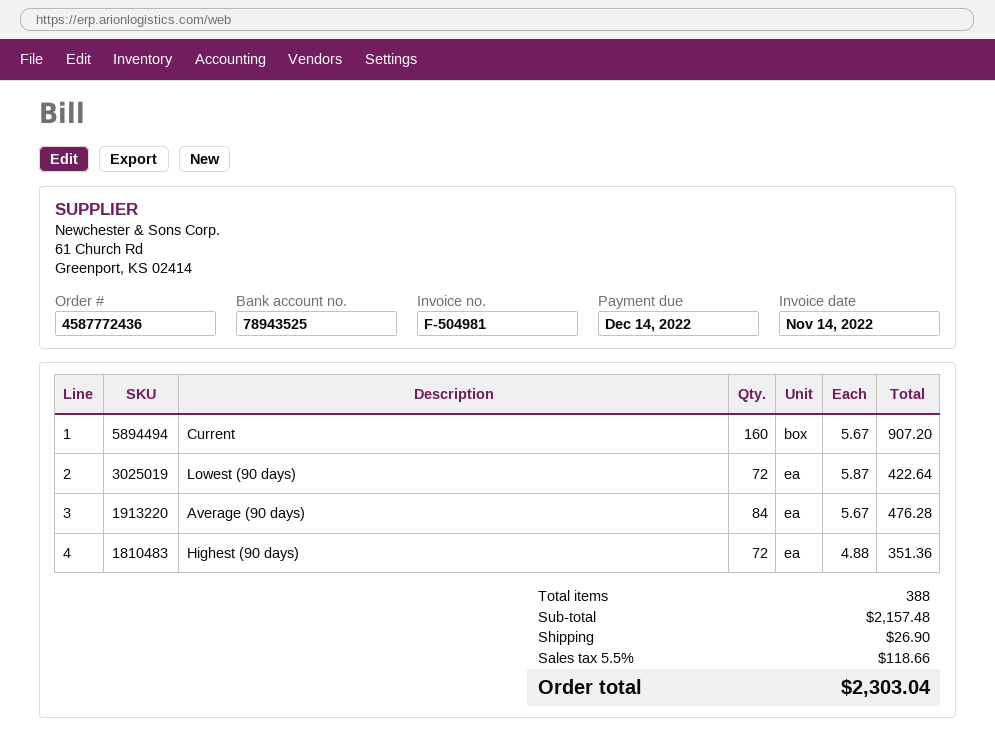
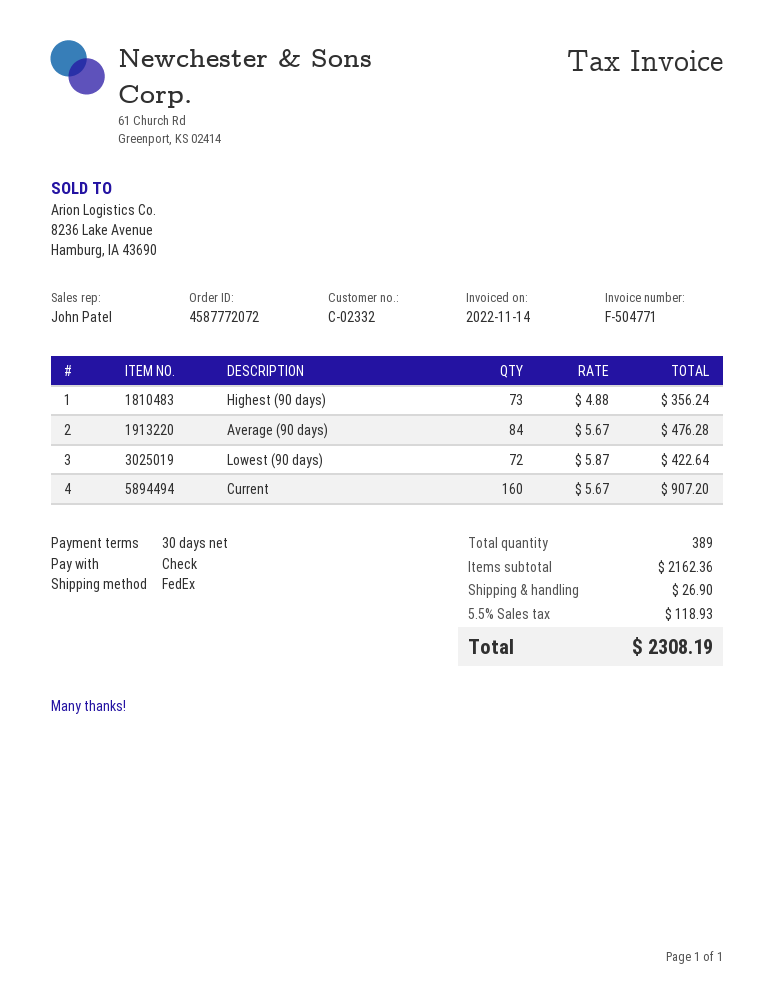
order number: 4587772436 -> 4587772072
invoice number: F-504981 -> F-504771
Highest (90 days): 72 x 4.88 = 351.36 -> 73 x 4.88 = 356.24
total quantity: 388 -> 389
subtotal: 2157.48 -> 2162.36
tax: 5.5% = 118.66 -> 5.5% = 118.93
total: 2303.04 -> 2308.19

